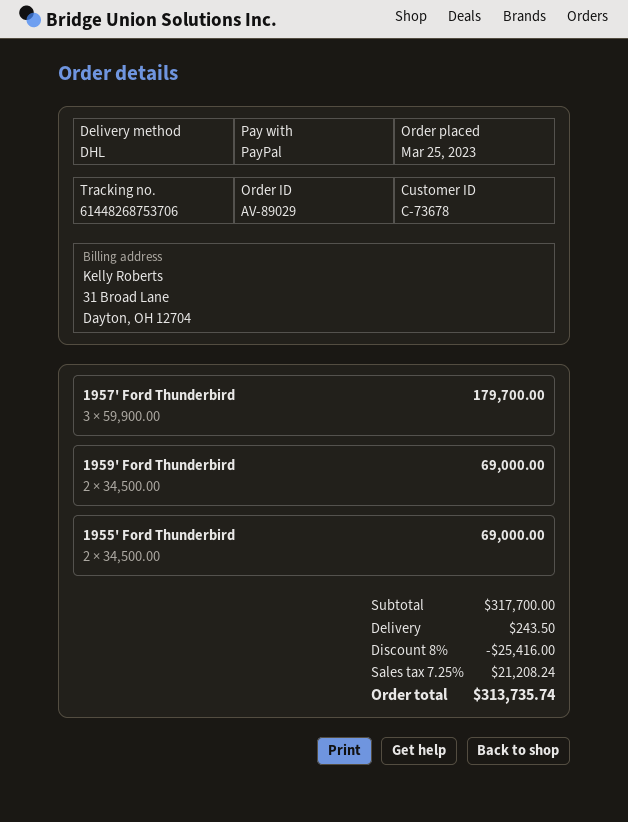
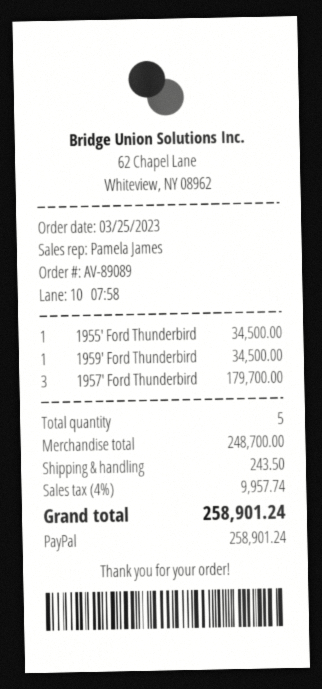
order number: AV-89029 -> AV-89089
1959' Ford Thunderbird: 2 for 69000.00 -> 1 for 34500.00
1955' Ford Thunderbird: 2 for 69000.00 -> 1 for 34500.00
subtotal: 317700.00 -> 248700.00
discount: 8% = 25416.00 -> none
tax: 7.25% = 21208.24 -> 4% = 9957.74
total: 313735.74 -> 258901.24

